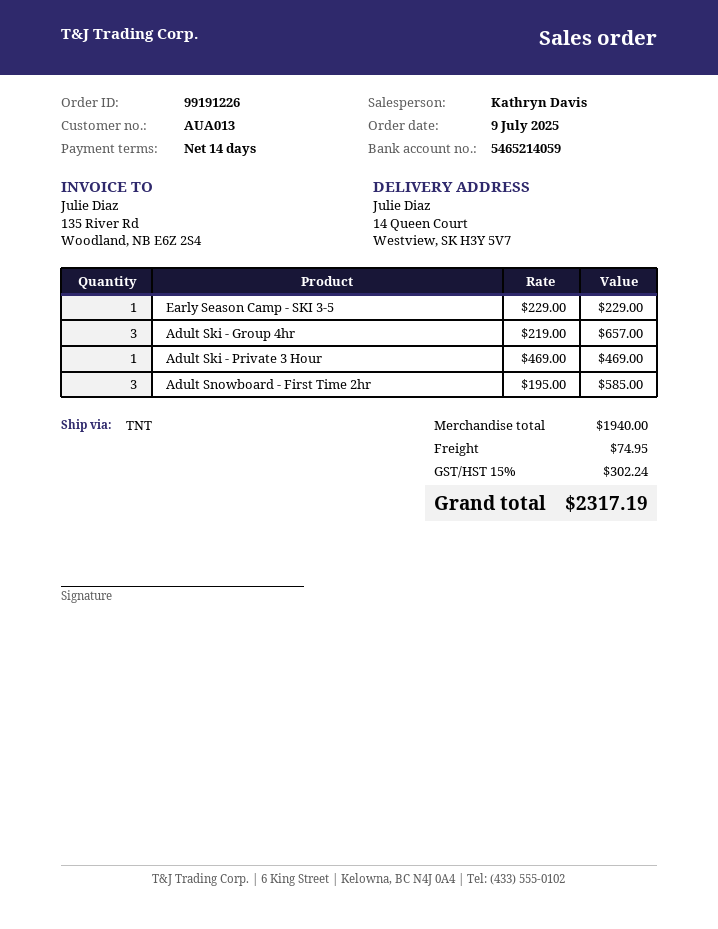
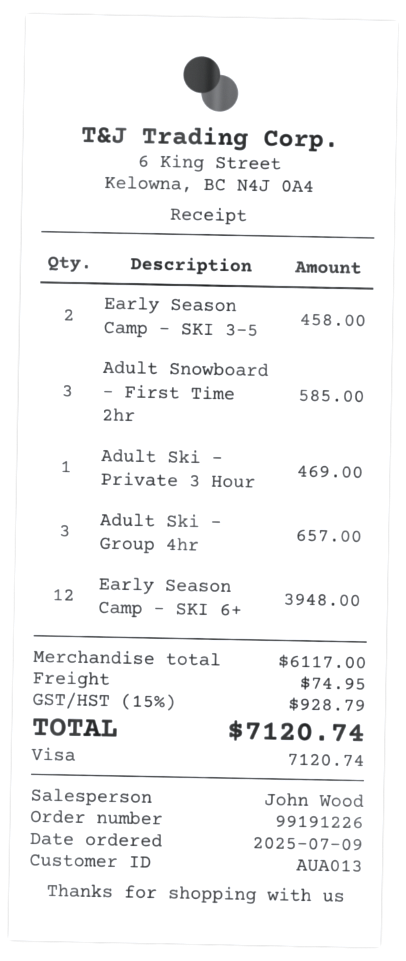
sales rep: Kathryn Davis -> John Wood
Early Season Camp - SKI 3-5: 1 for 229.00 -> 2 for 458.00
Early Season Camp - SKI 6+: none -> 12 for 3948.00
subtotal: 1940.00 -> 6117.00
tax: 15% = 302.24 -> 15% = 928.79
total: 2317.19 -> 7120.74

